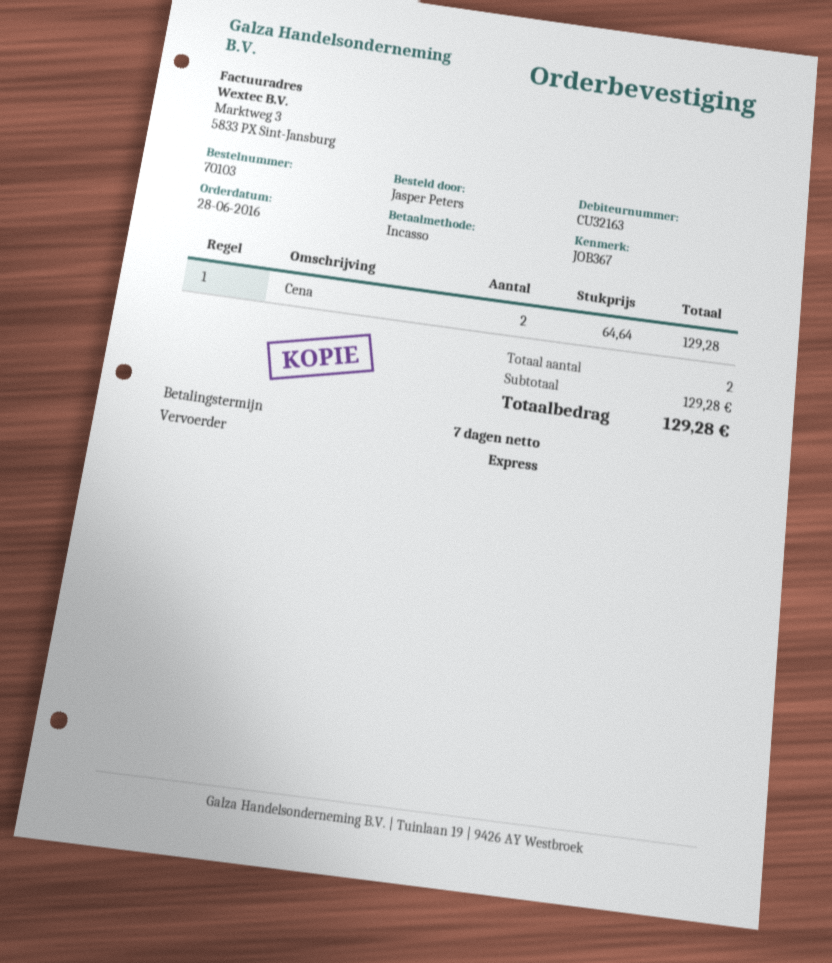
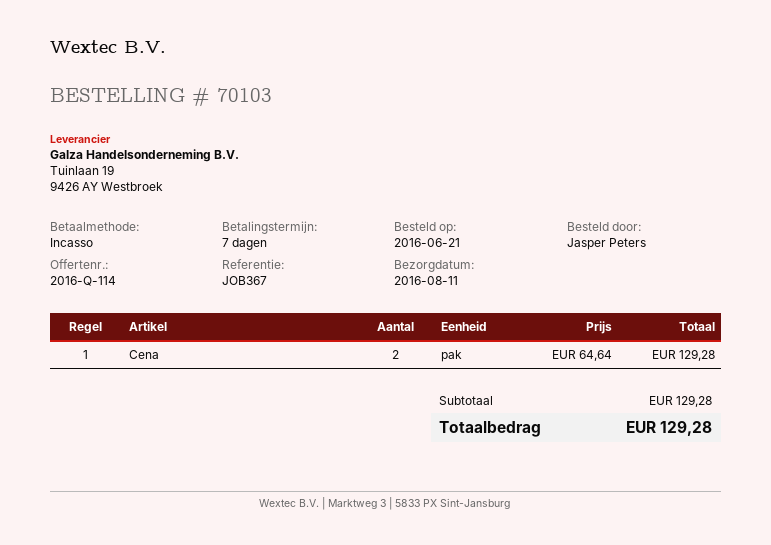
order date: 2016-06-28 -> 2016-06-21

